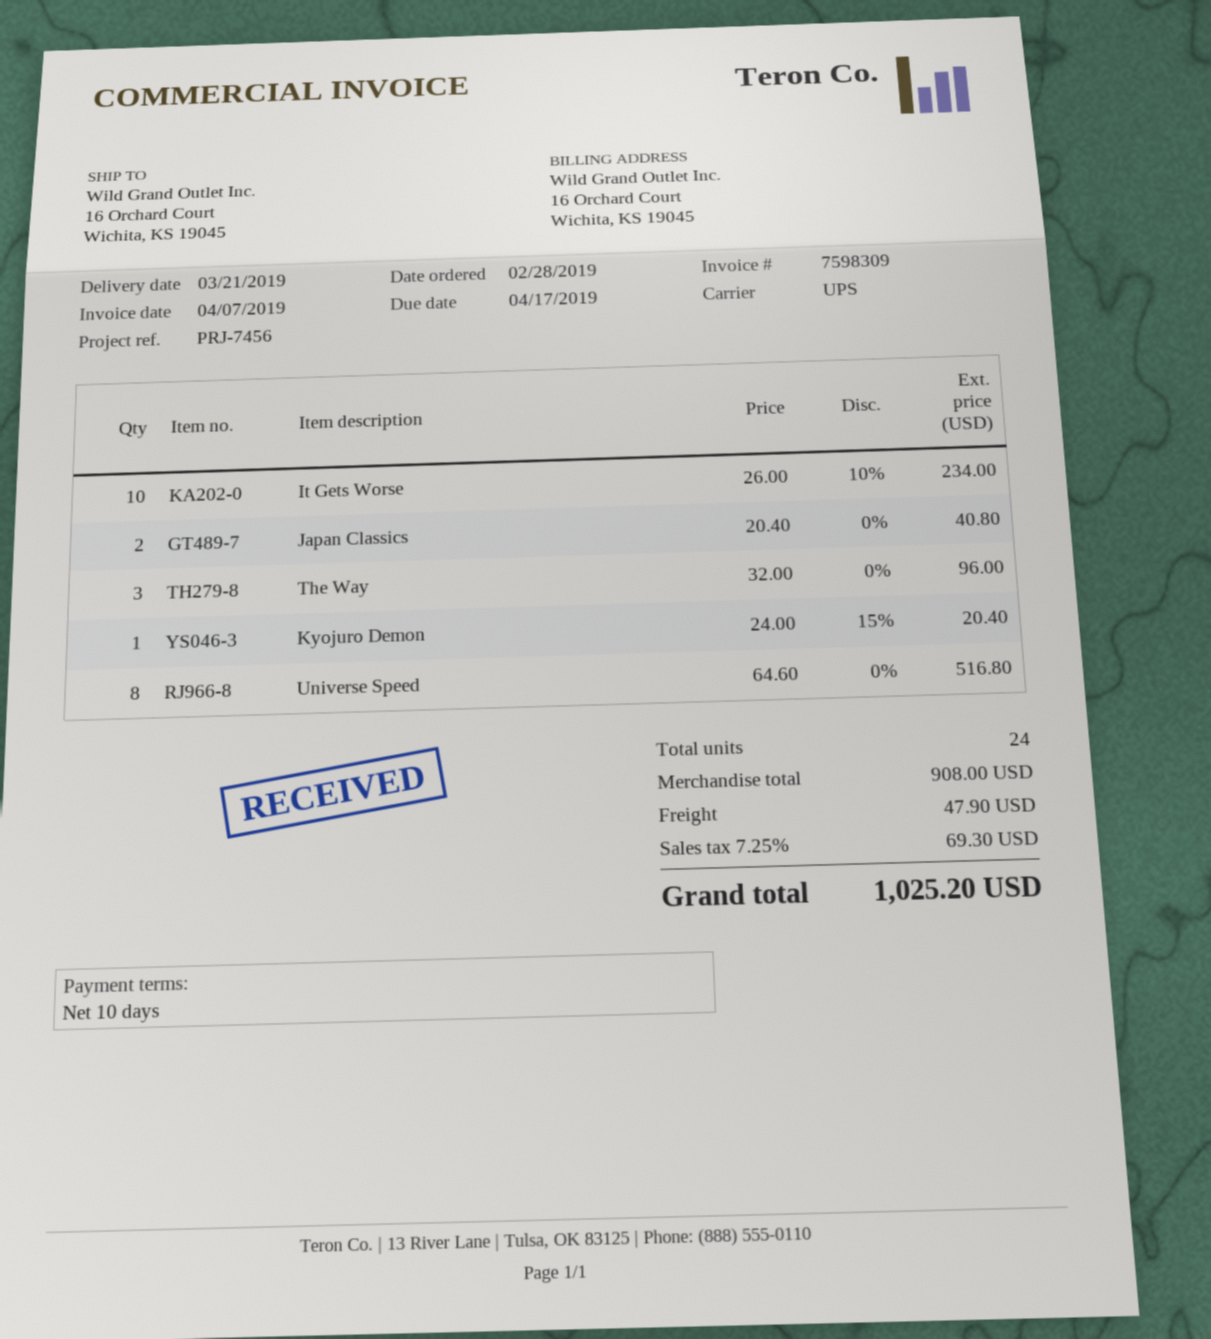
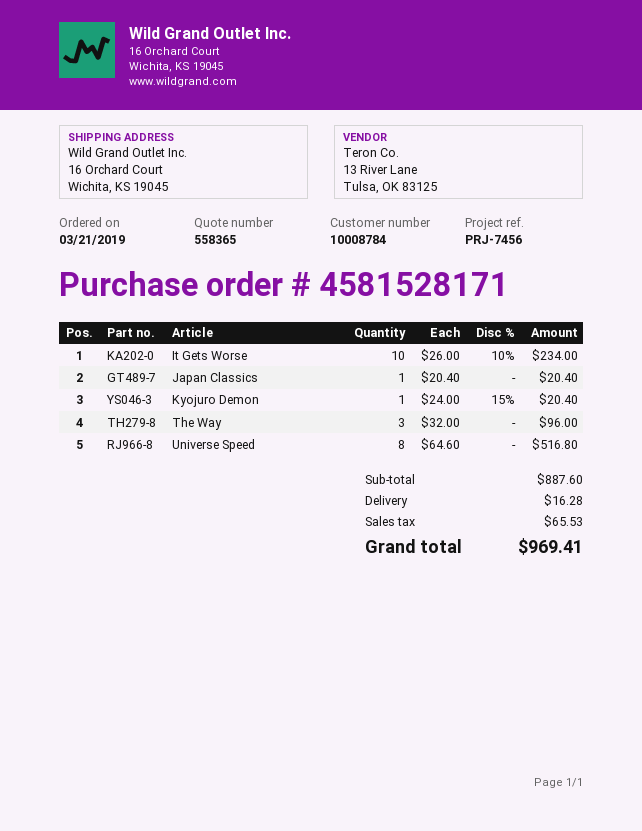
order date: 2019-02-28 -> 2019-03-21
Japan Classics: 2 x 20.40 = 40.80 -> 1 x 20.40 = 20.40
subtotal: 908.00 -> 887.60
shipping: 47.90 -> 16.28
tax: 69.30 -> 65.53
total: 1025.20 -> 969.41

